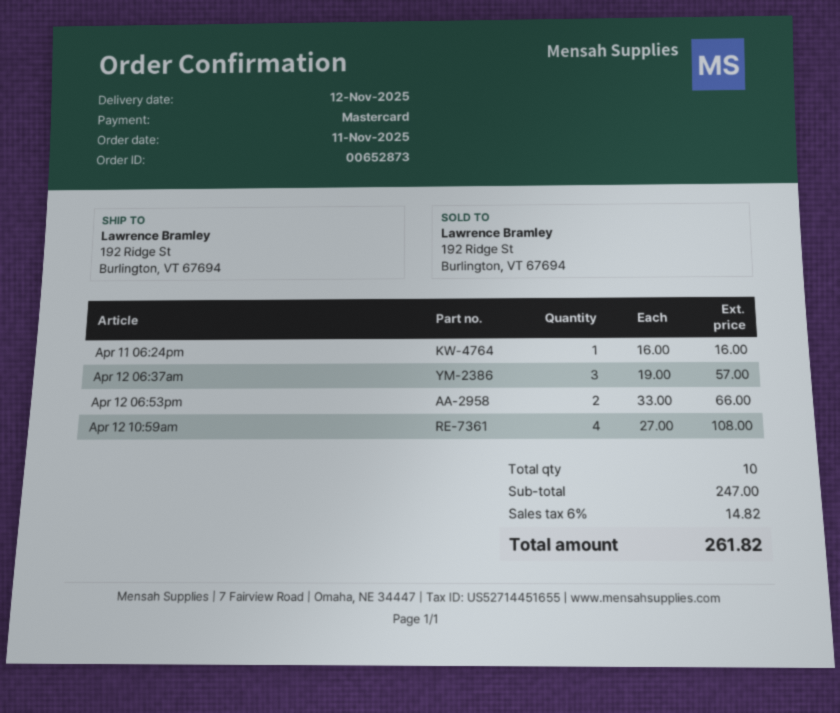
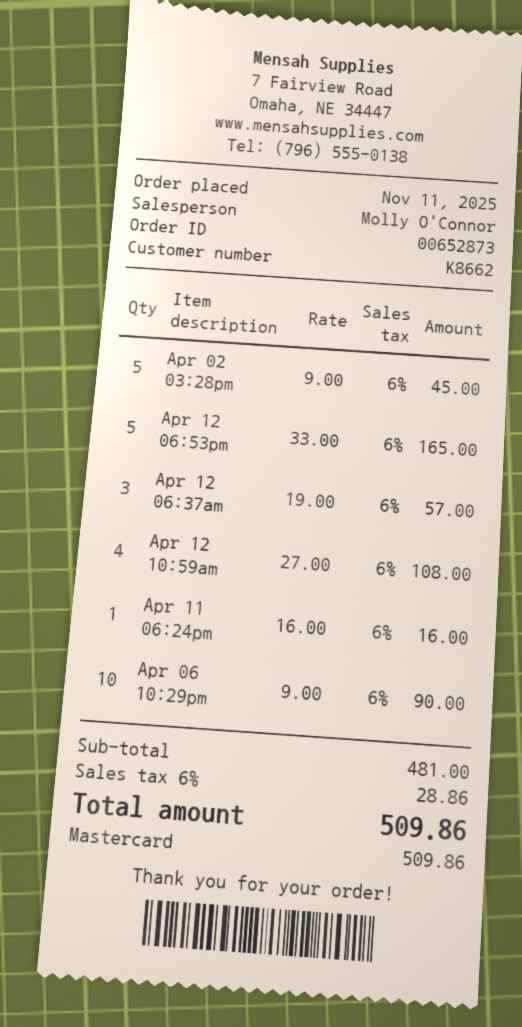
Apr 12 06:53pm: 2 x 33.00 = 66.00 -> 5 x 33.00 = 165.00
Apr 02 03:28pm: none -> 5 x 9.00 = 45.00
Apr 06 10:29pm: none -> 10 x 9.00 = 90.00
subtotal: 247.00 -> 481.00
tax: 6% = 14.82 -> 6% = 28.86
total: 261.82 -> 509.86

